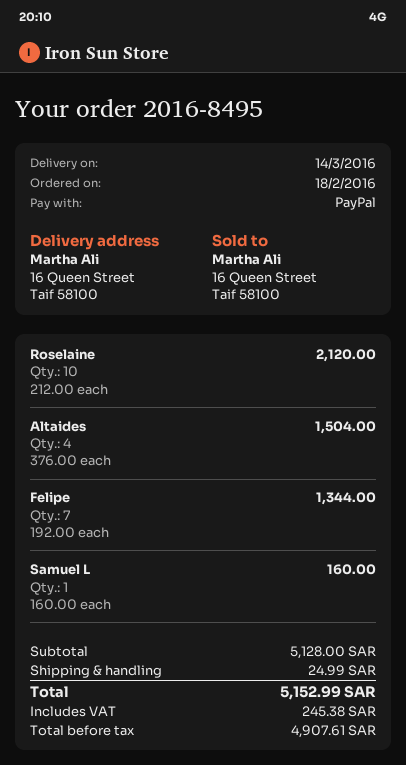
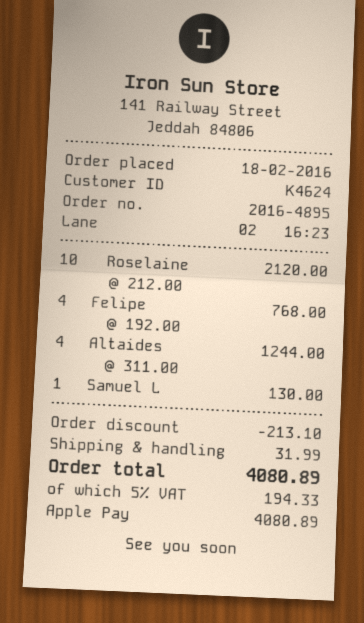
order number: 2016-8495 -> 2016-4895
payment method: PayPal -> Apple Pay
Altaides: 4 x 376.00 = 1504.00 -> 4 x 311.00 = 1244.00
Felipe: 7 x 192.00 = 1344.00 -> 4 x 192.00 = 768.00
Samuel L: 1 x 160.00 = 160.00 -> 1 x 130.00 = 130.00
discount: none -> 213.10
shipping: 24.99 -> 31.99
tax: 245.38 -> 194.33
total: 5152.99 -> 4080.89

